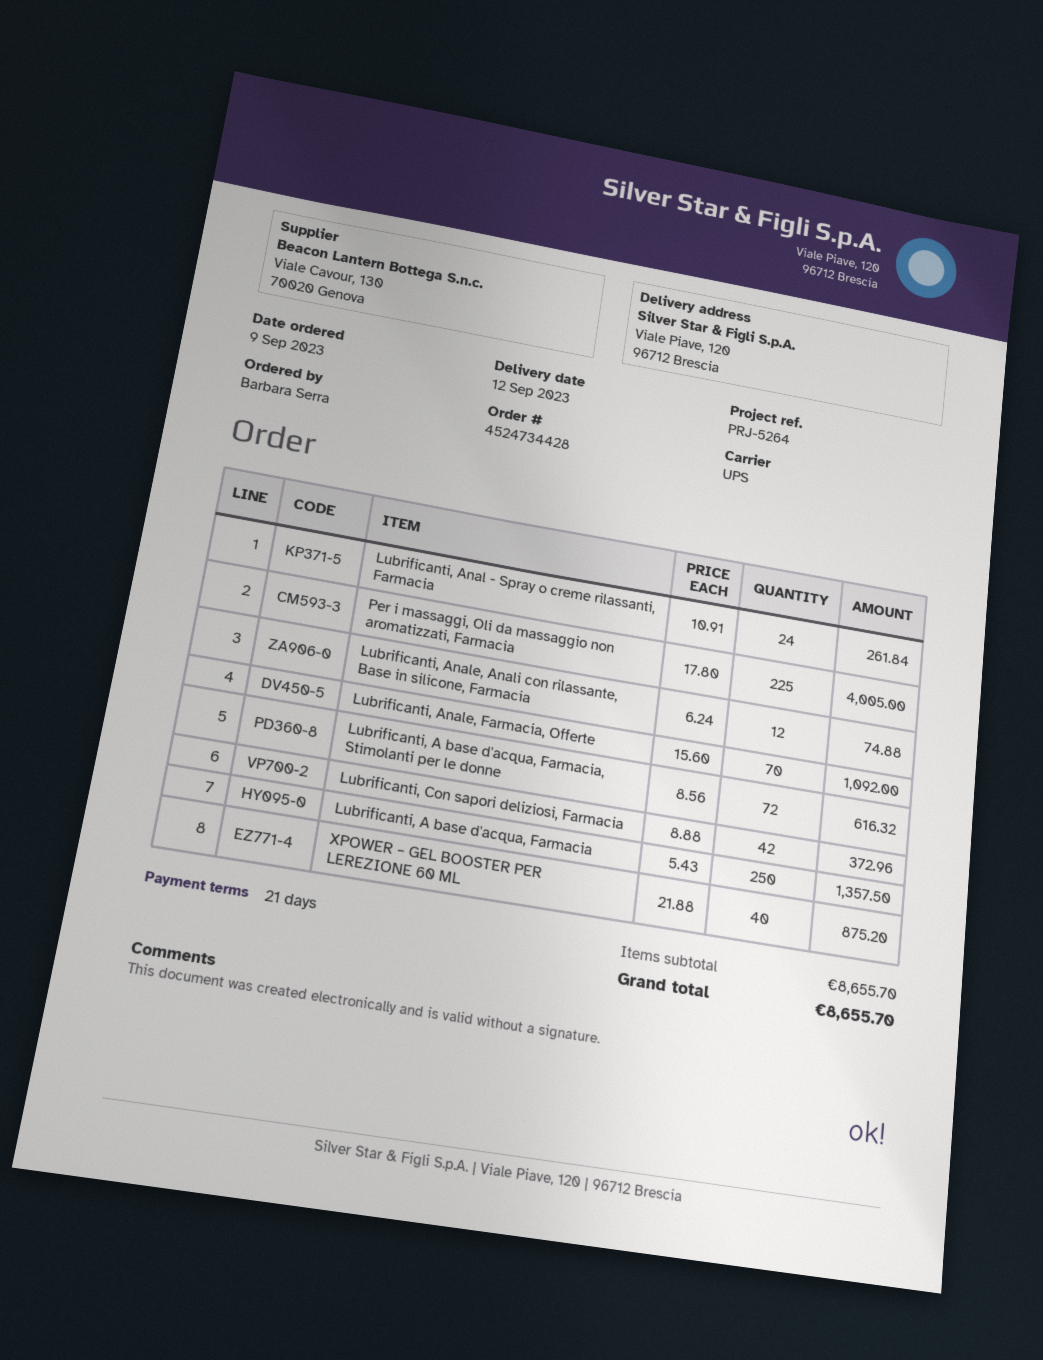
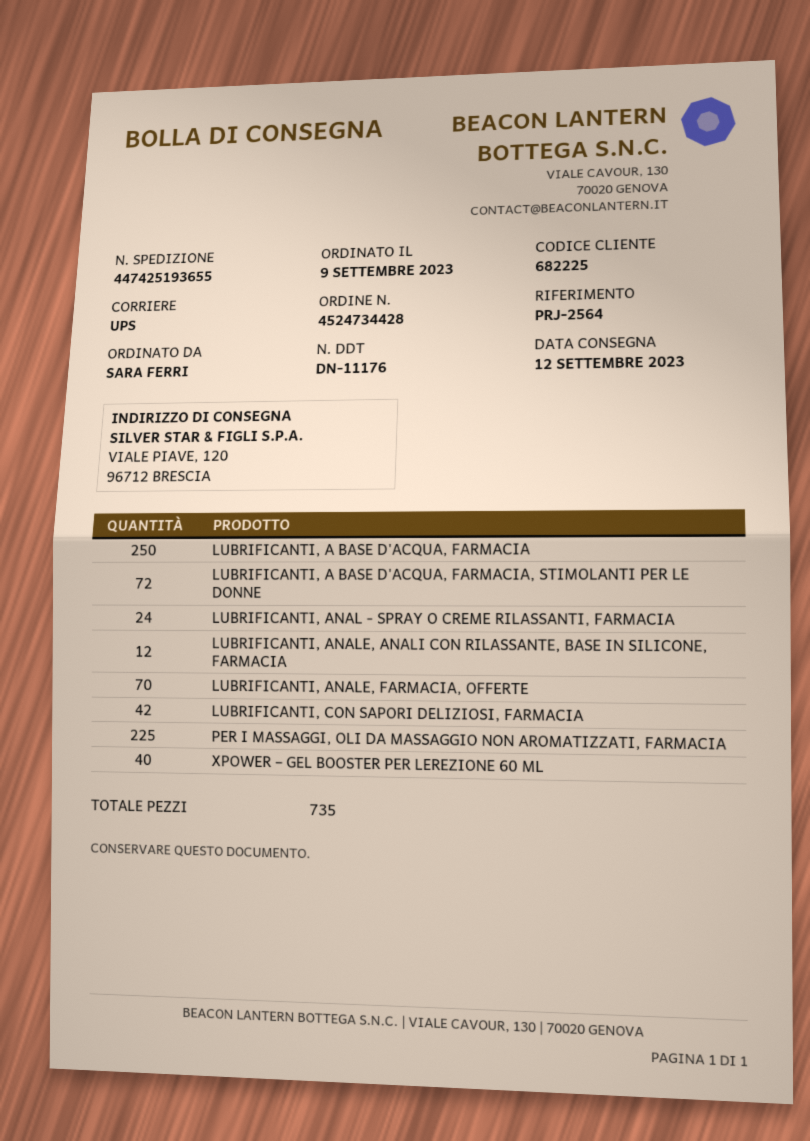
reference: PRJ-5264 -> PRJ-2564
ordered by: Barbara Serra -> SARA FERRI

